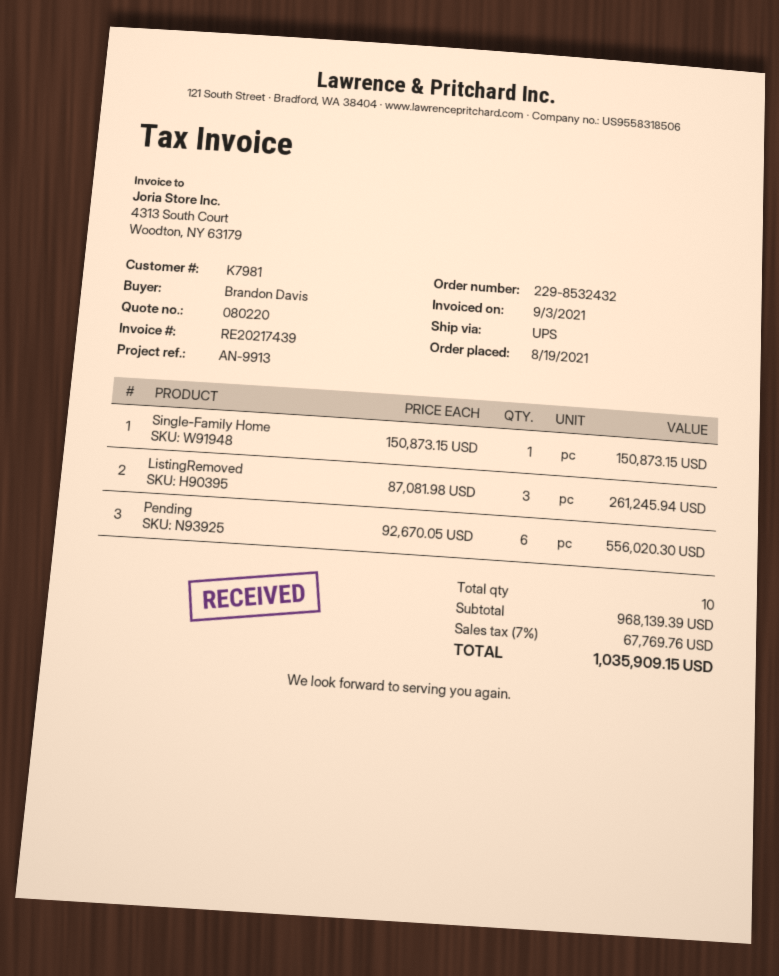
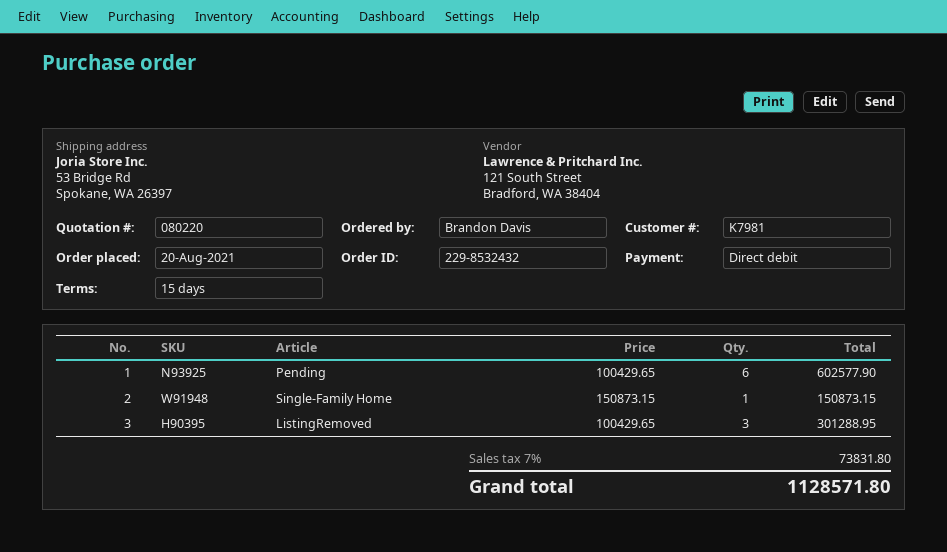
order date: 2021-08-19 -> 2021-08-20
ListingRemoved: 3 x 87081.98 = 261245.94 -> 3 x 100429.65 = 301288.95
Pending: 6 x 92670.05 = 556020.30 -> 6 x 100429.65 = 602577.90
tax: 7% = 67769.76 -> 7% = 73831.80
total: 1035909.15 -> 1128571.80

